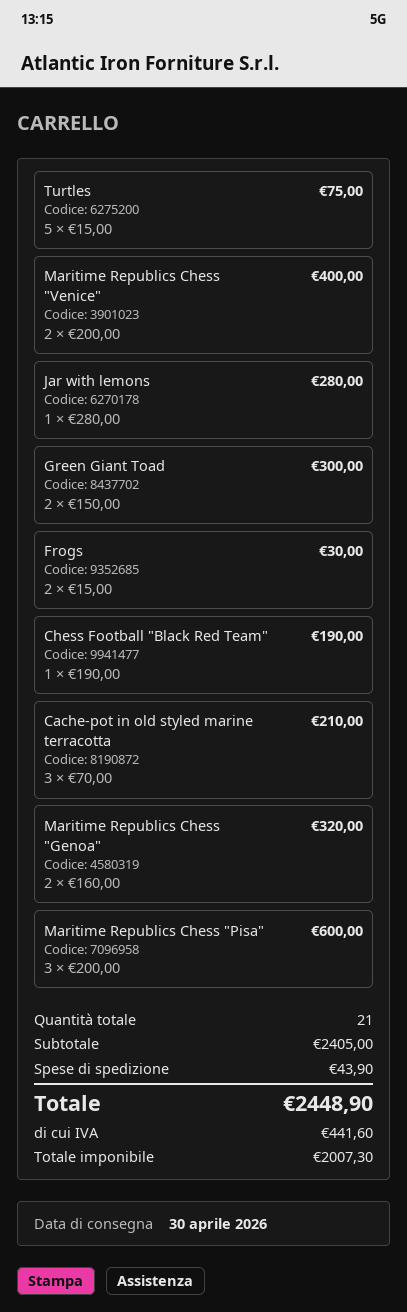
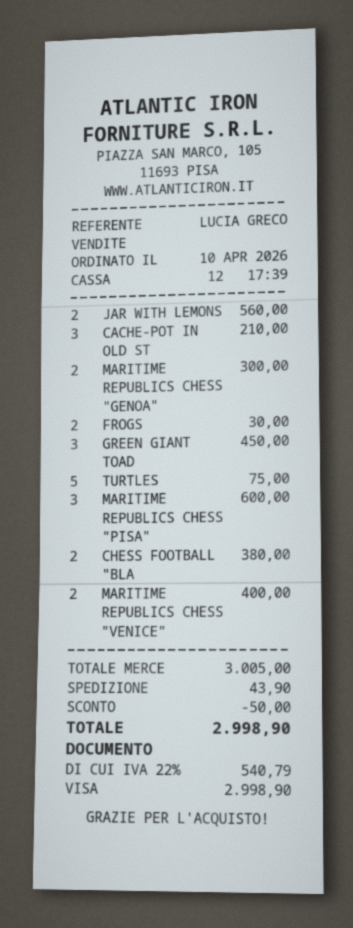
Jar with lemons: 1 for 280.00 -> 2 for 560.00
Green Giant Toad: 2 for 300.00 -> 3 for 450.00
Chess Football "Black Red Team": 1 for 190.00 -> 2 for 380.00
Maritime Republics Chess "Genoa": 2 for 320.00 -> 2 for 300.00
subtotal: 2405.00 -> 3005.00
discount: none -> 50.00
tax: 441.60 -> 540.79
total: 2448.90 -> 2998.90

